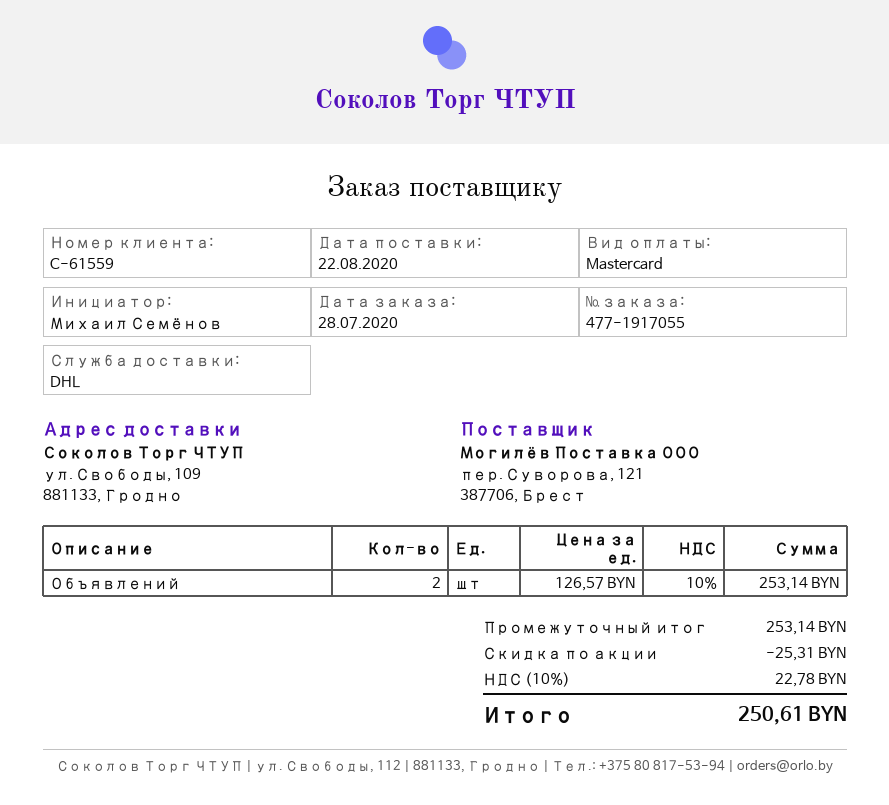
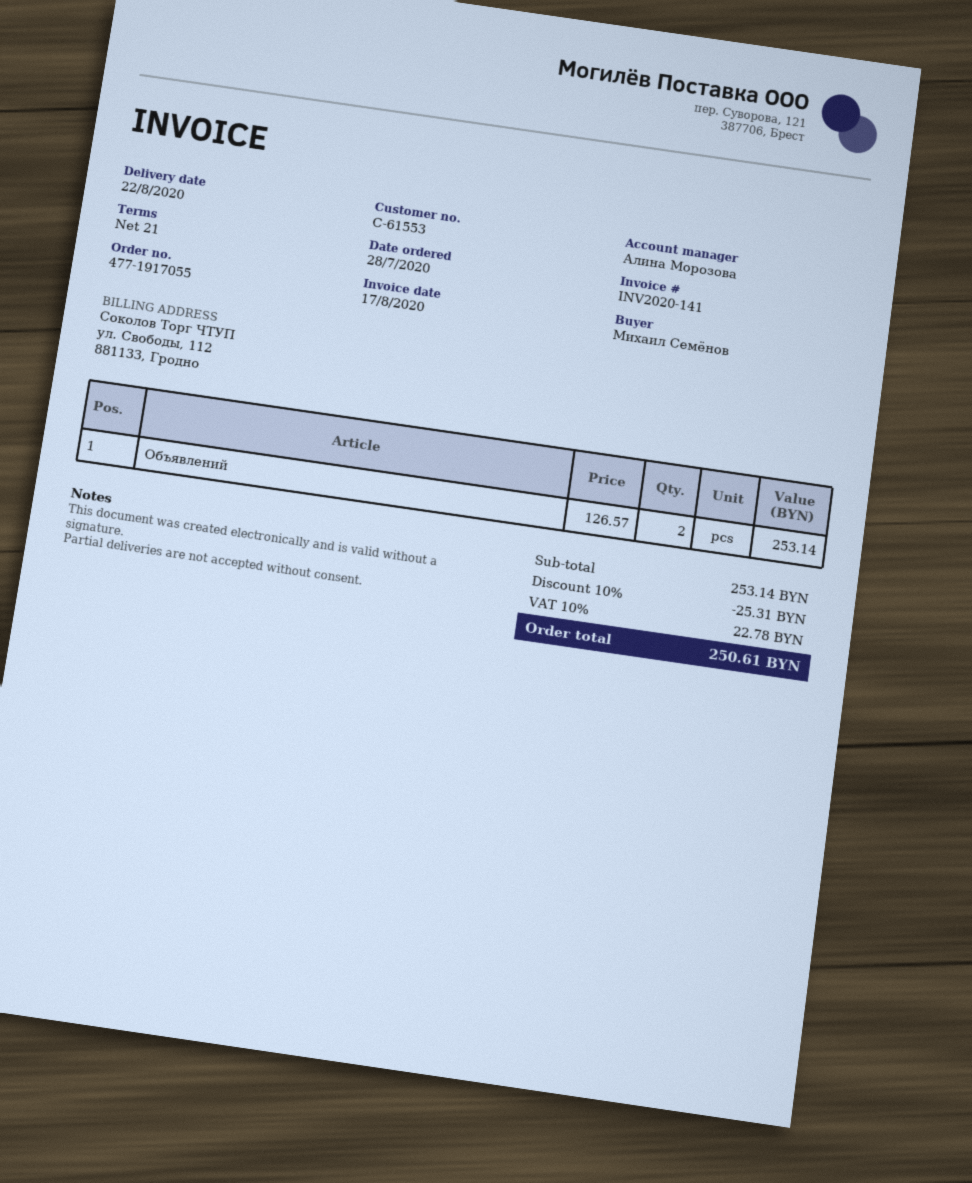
customer number: C-61559 -> C-61553

